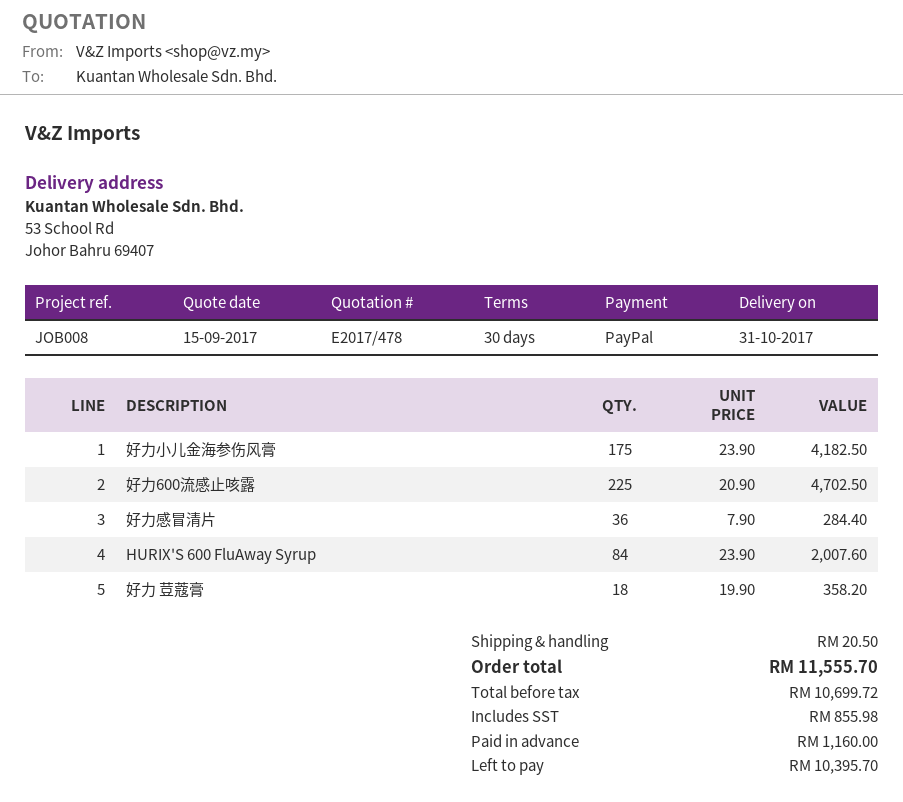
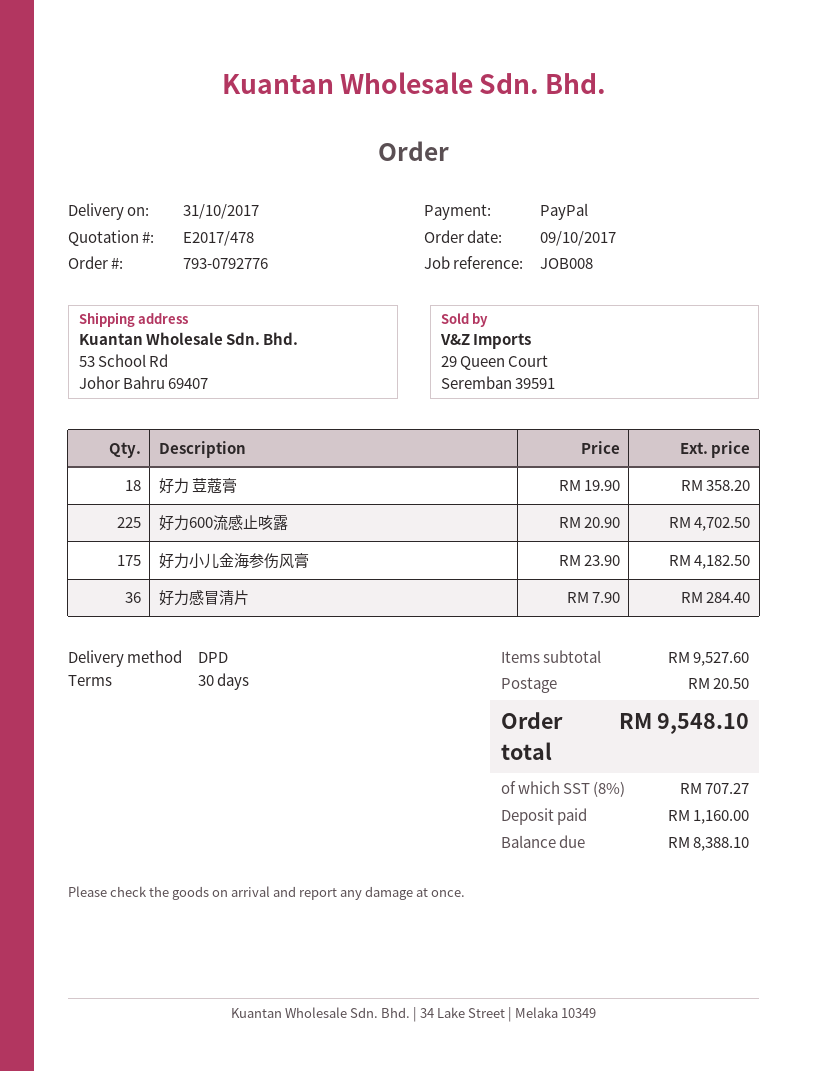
HURIX'S 600 FluAway Syrup: 84 x 23.90 = 2007.60 -> none
tax: 855.98 -> 707.27
total: 11555.70 -> 9548.10
balance: 10395.70 -> 8388.10

